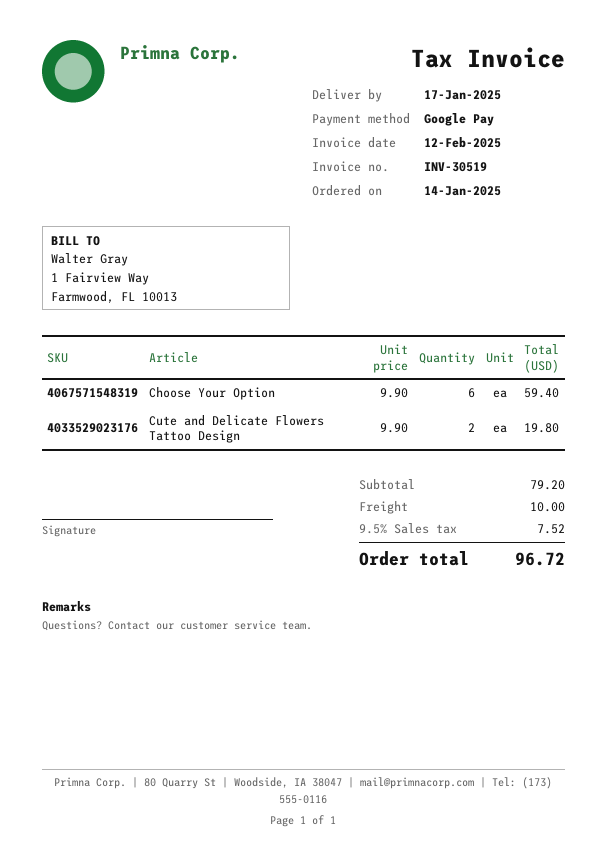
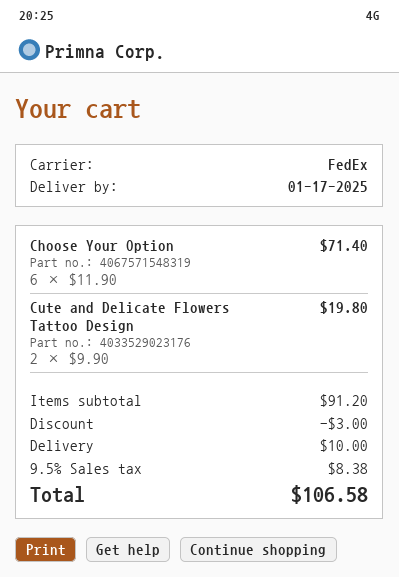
Choose Your Option: 6 x 9.90 = 59.40 -> 6 x 11.90 = 71.40
subtotal: 79.20 -> 91.20
discount: none -> 3.00
tax: 9.5% = 7.52 -> 9.5% = 8.38
total: 96.72 -> 106.58

